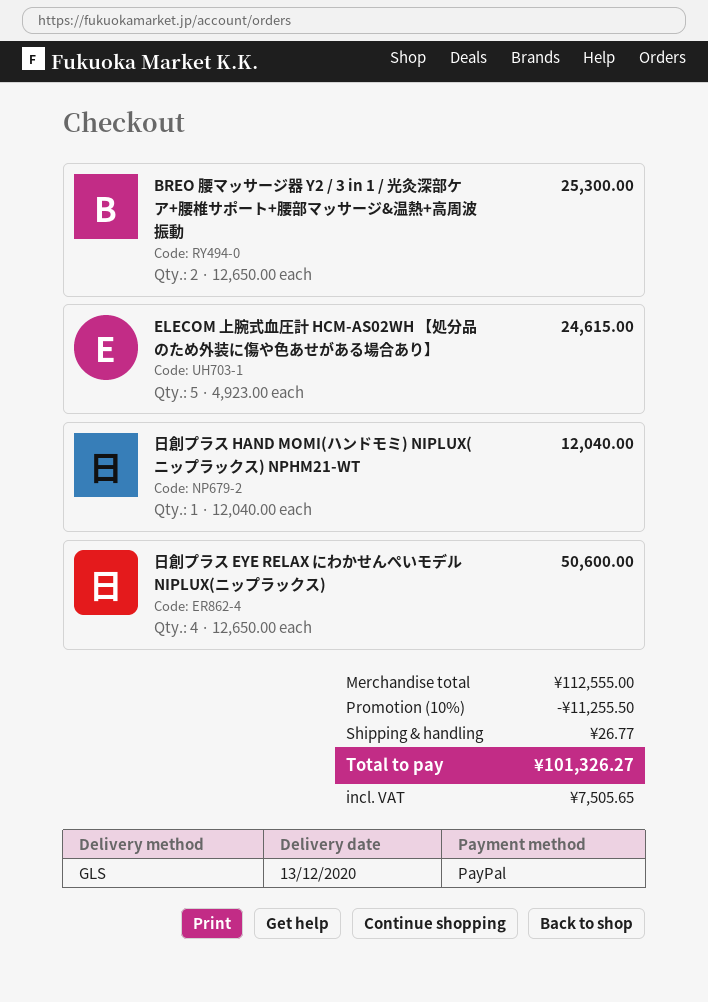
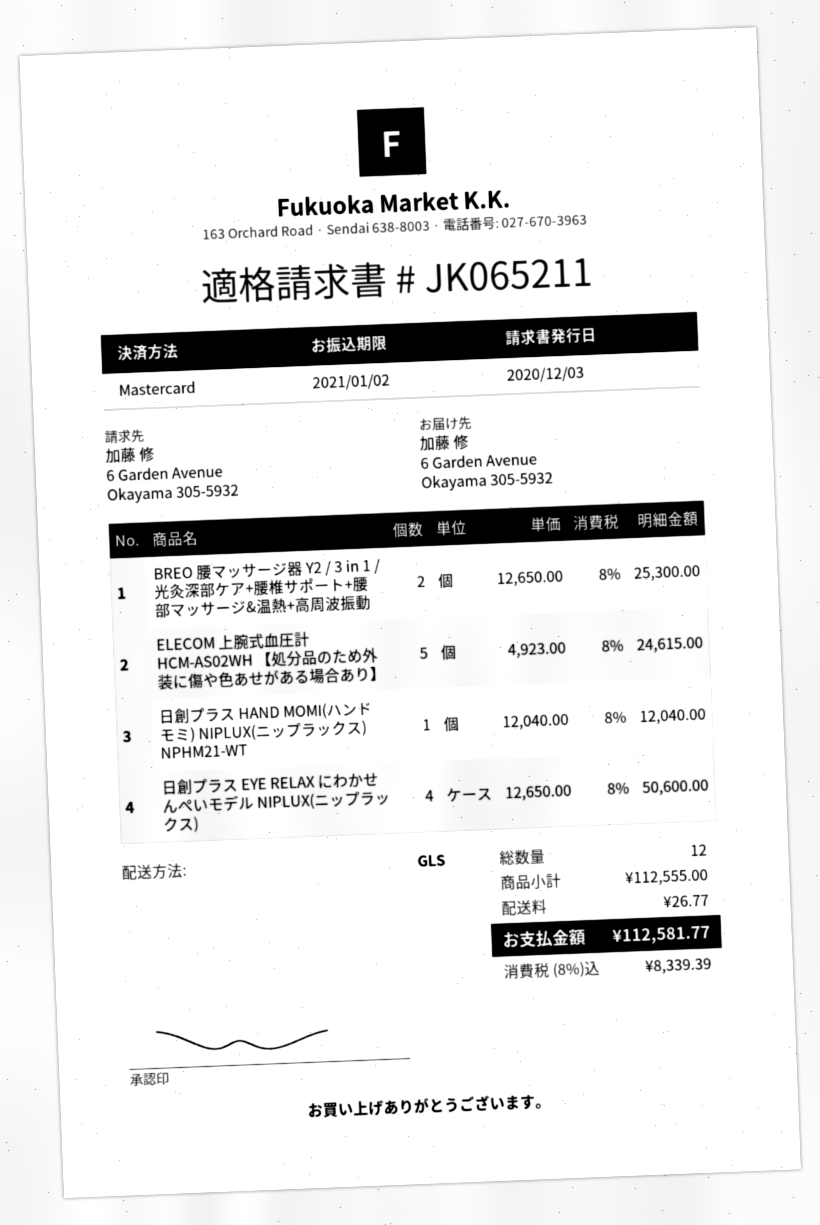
payment method: PayPal -> Mastercard
discount: 10% = 11255.50 -> none
tax: 7505.65 -> 8339.39
total: 101326.27 -> 112581.77

